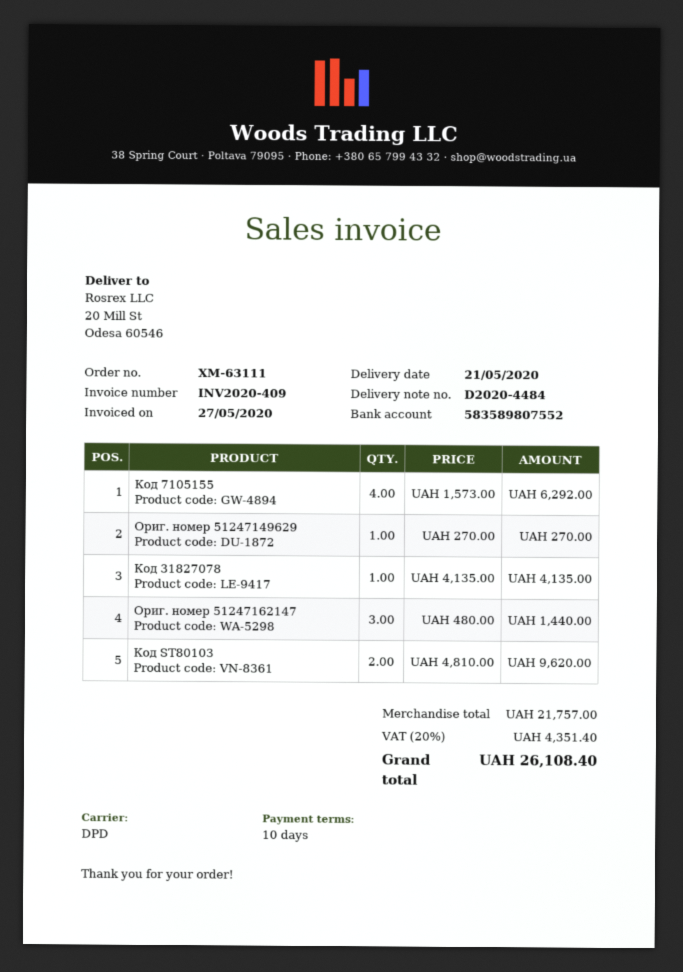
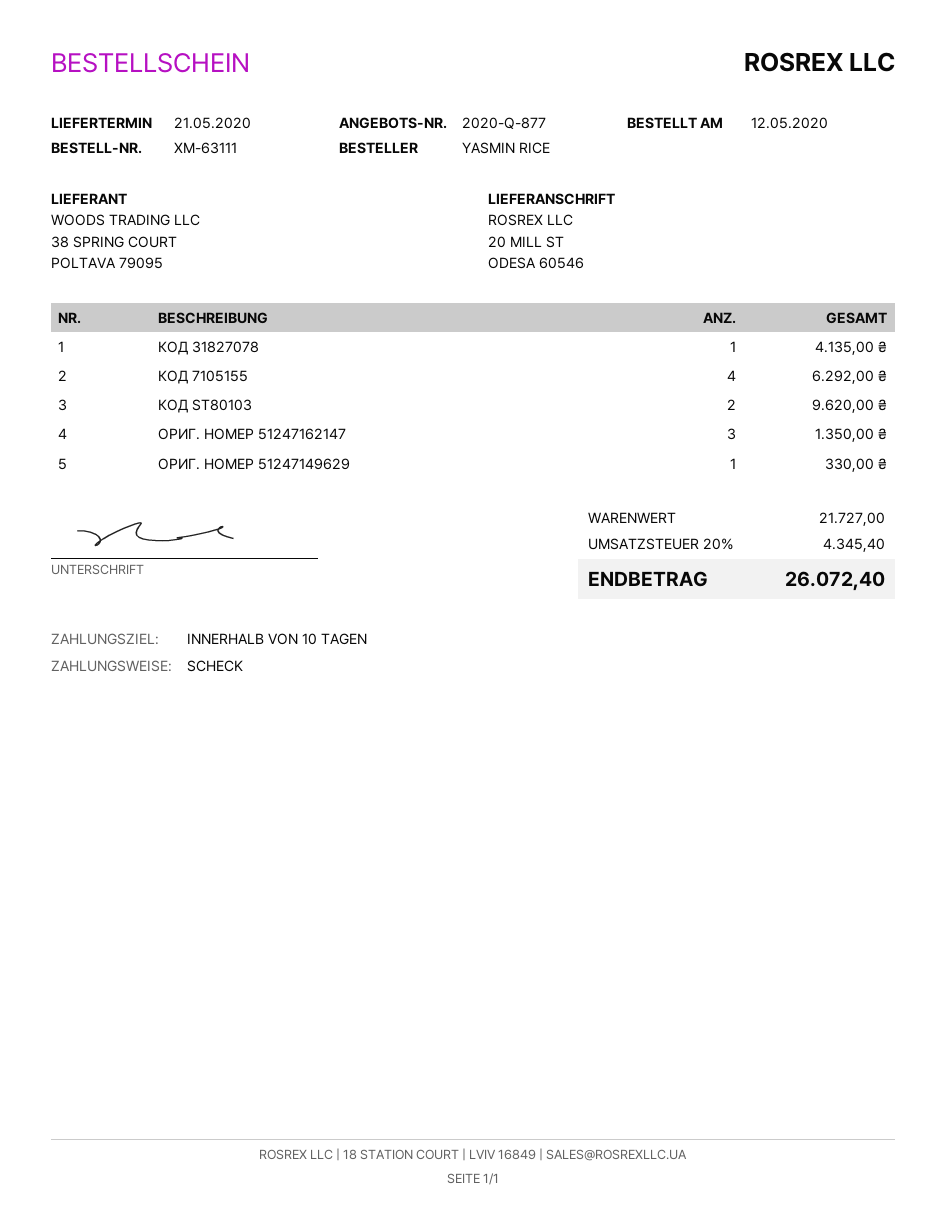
Ориг. номер 51247149629: 1 for 270.00 -> 1 for 330.00
Ориг. номер 51247162147: 3 for 1440.00 -> 3 for 1350.00
subtotal: 21757.00 -> 21727.00
tax: 20% = 4351.40 -> 20% = 4345.40
total: 26108.40 -> 26072.40

